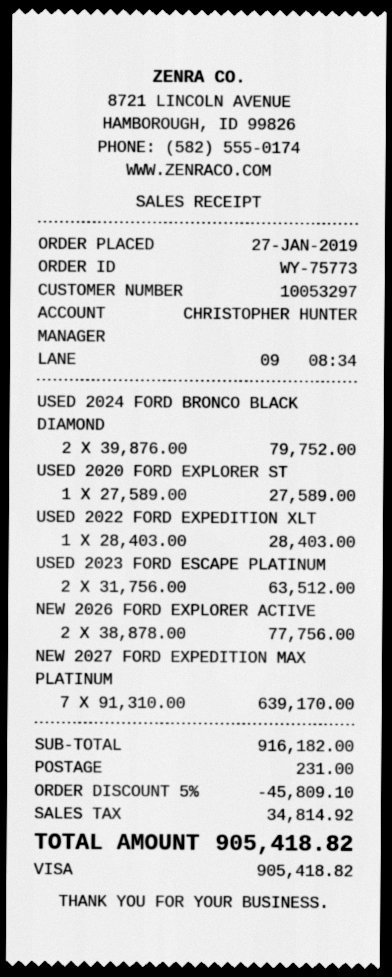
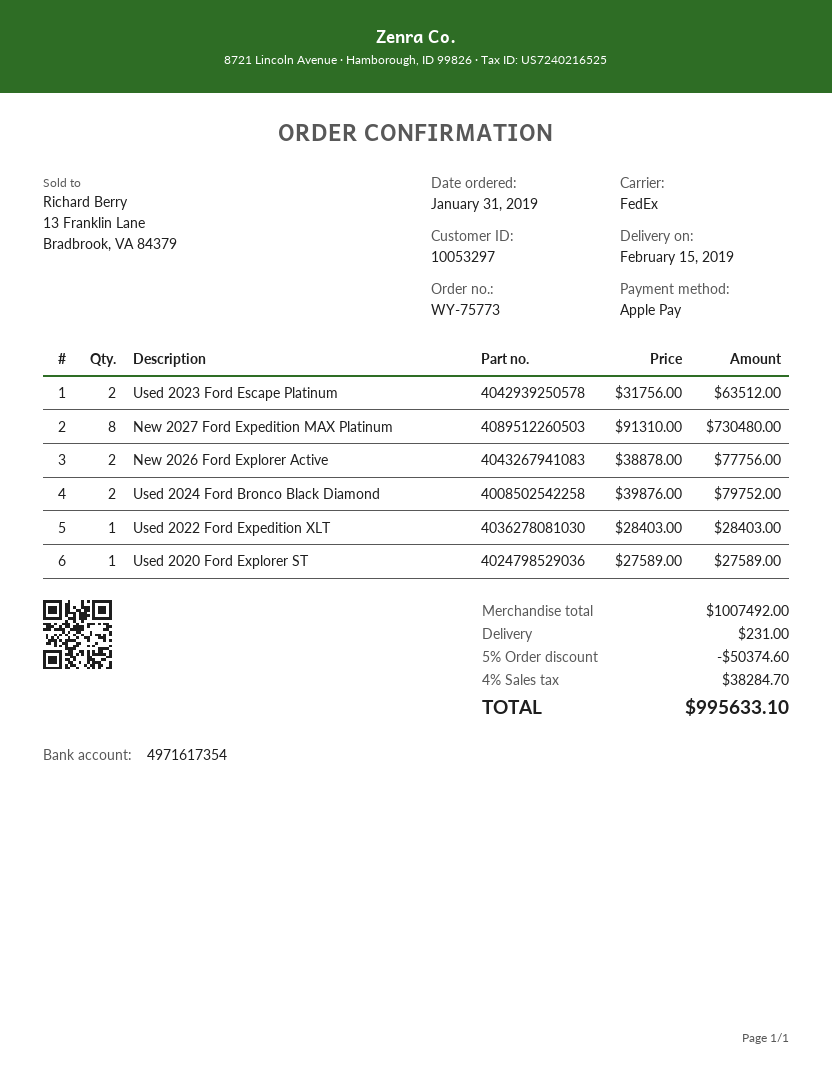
order date: 2019-01-27 -> 2019-01-31
payment method: Visa -> Apple Pay
NEW 2027 FORD EXPEDITION MAX PLATINUM: 7 x 91310.00 = 639170.00 -> 8 x 91310.00 = 730480.00
subtotal: 916182.00 -> 1007492.00
discount: 5% = 45809.10 -> 5% = 50374.60
tax: 34814.92 -> 38284.70
total: 905418.82 -> 995633.10

